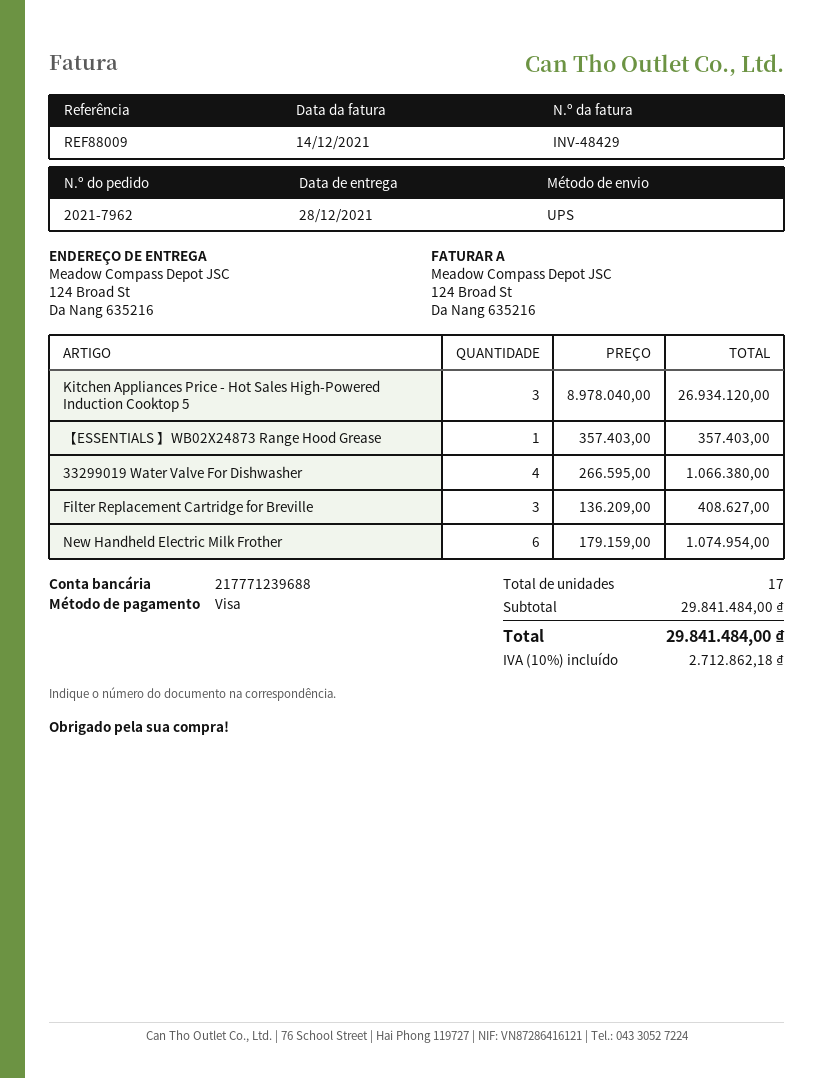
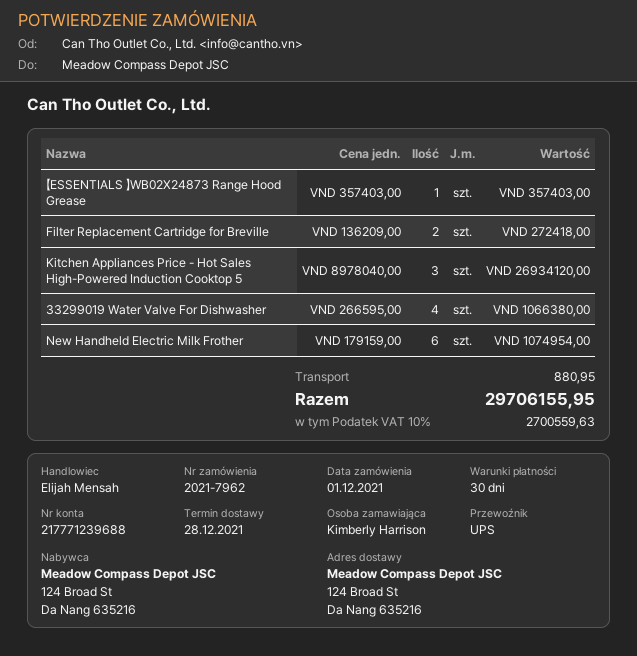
Filter Replacement Cartridge for Breville: 3 x 136209.00 = 408627.00 -> 2 x 136209.00 = 272418.00
shipping: none -> 880.95
tax: 10% = 2712862.18 -> 10% = 2700559.63
total: 29841484.00 -> 29706155.95

